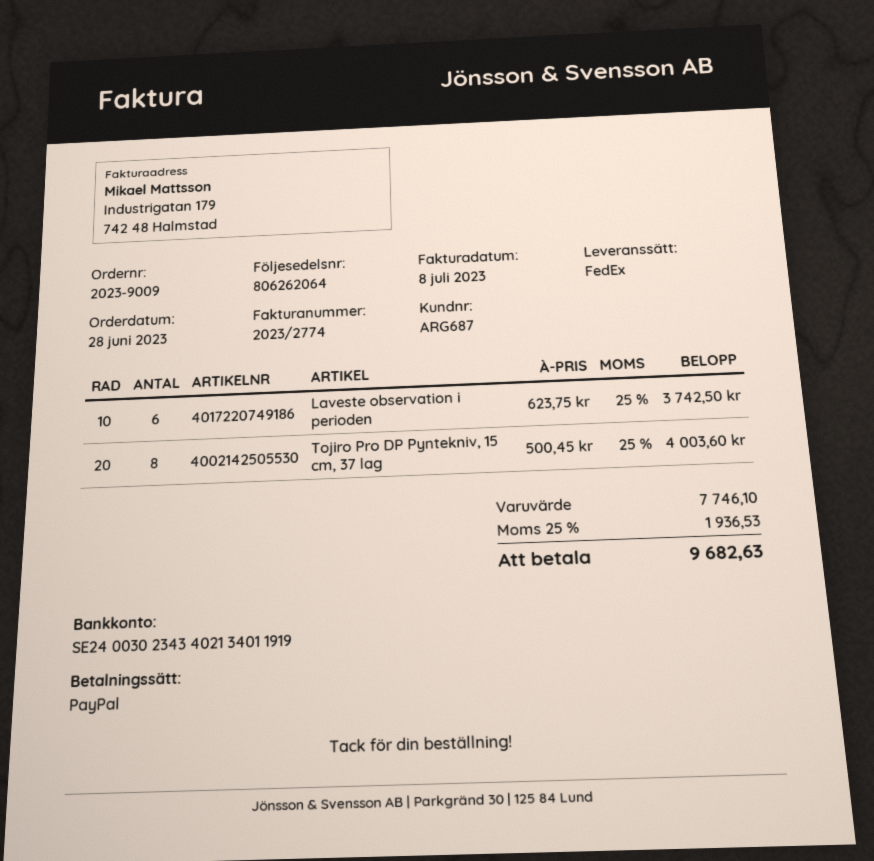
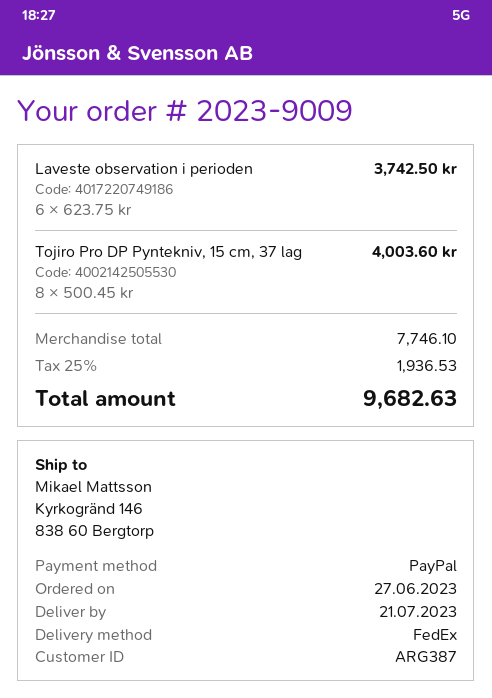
order date: 2023-06-28 -> 2023-06-27
customer number: ARG687 -> ARG387

